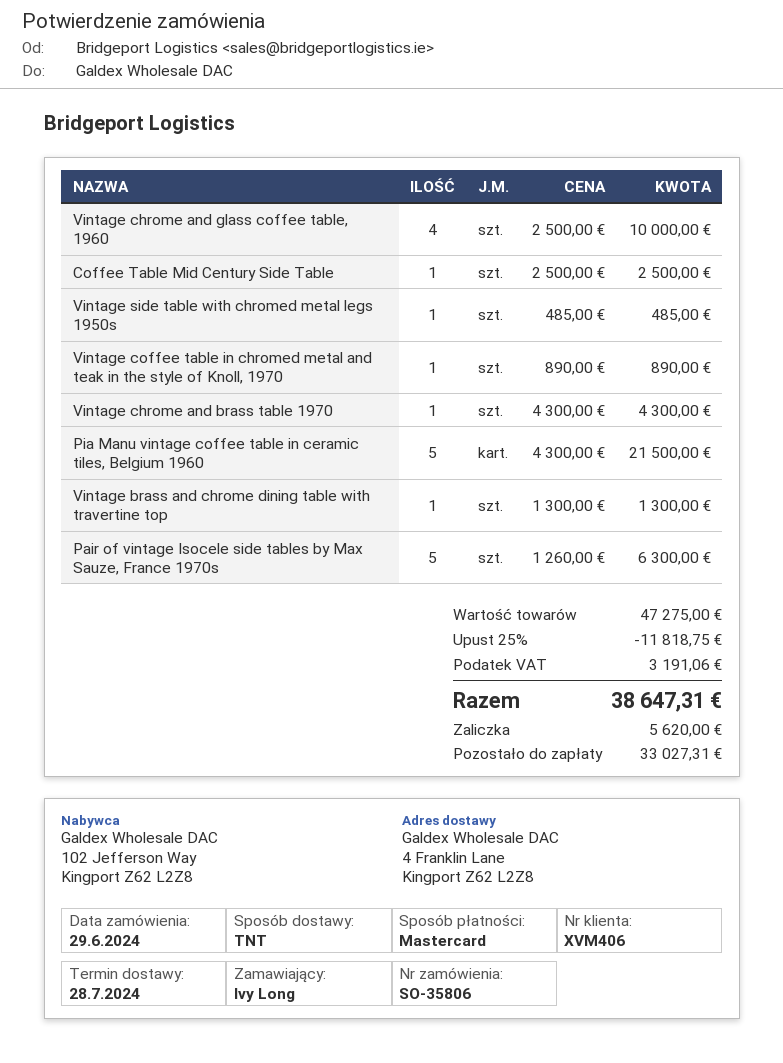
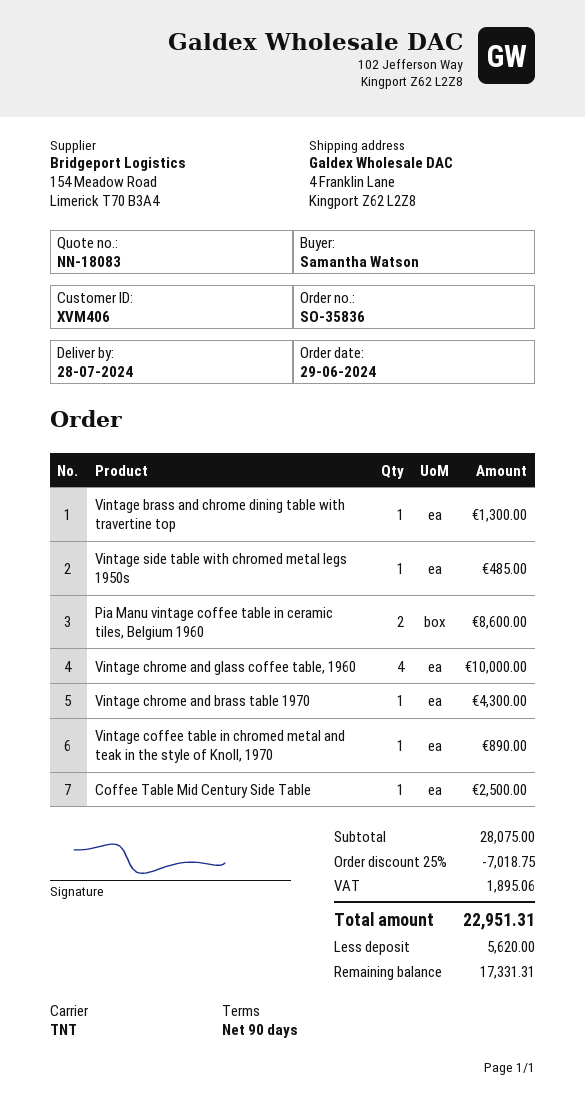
order number: SO-35806 -> SO-35836
ordered by: Ivy Long -> Samantha Watson
Pia Manu vintage coffee table in ceramic tiles, Belgium 1960: 5 for 21500.00 -> 2 for 8600.00
Pair of vintage Isocele side tables by Max Sauze, France 1970s: 5 for 6300.00 -> none
subtotal: 47275.00 -> 28075.00
discount: 25% = 11818.75 -> 25% = 7018.75
tax: 3191.06 -> 1895.06
total: 38647.31 -> 22951.31
balance: 33027.31 -> 17331.31

